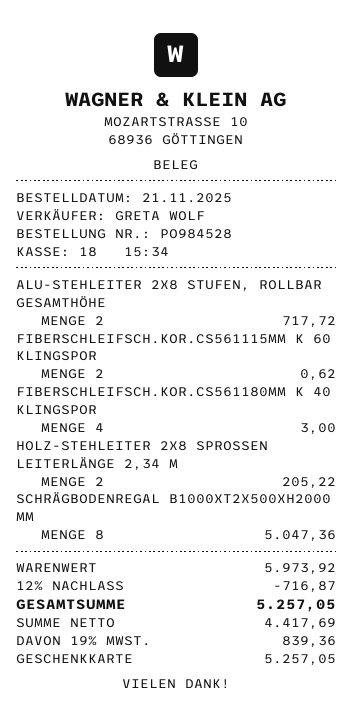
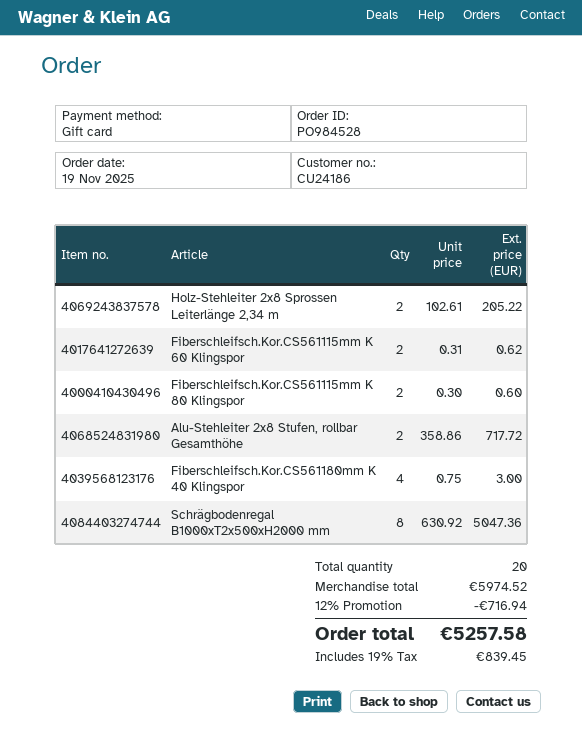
order date: 2025-11-21 -> 2025-11-19
Fiberschleifsch.Kor.CS561115mm K 80 Klingspor: none -> 2 for 0.60
subtotal: 5973.92 -> 5974.52
discount: 12% = 716.87 -> 12% = 716.94
tax: 19% = 839.36 -> 19% = 839.45
total: 5257.05 -> 5257.58

